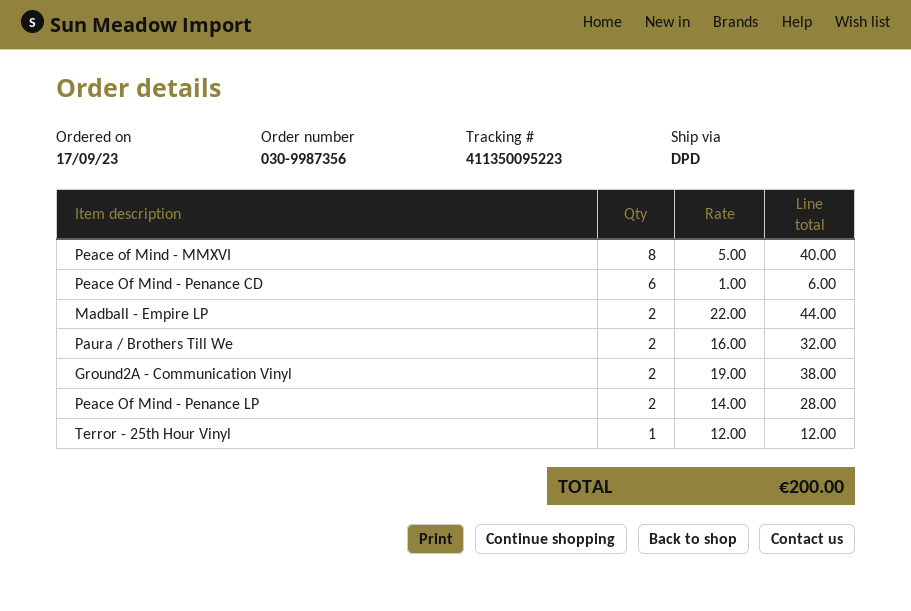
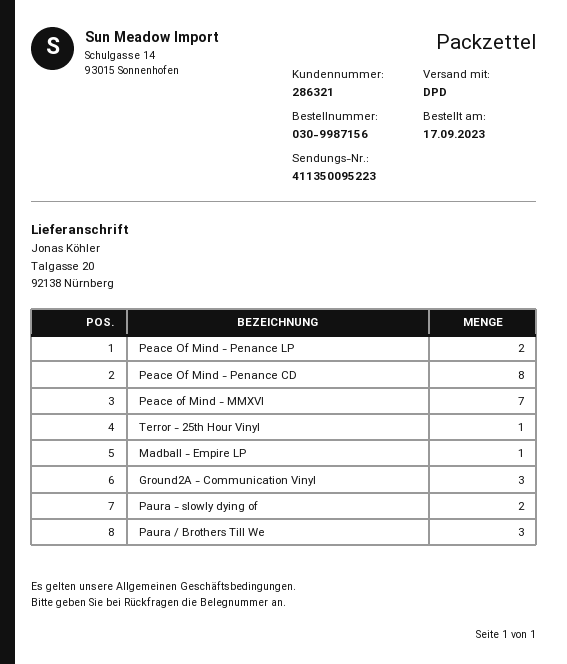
order number: 030-9987356 -> 030-9987156
Peace of Mind - MMXVI: 8 -> 7
Peace Of Mind - Penance CD: 6 -> 8
Madball - Empire LP: 2 -> 1
Paura / Brothers Till We: 2 -> 3
Ground2A - Communication Vinyl: 2 -> 3
Paura - slowly dying of: none -> 2

